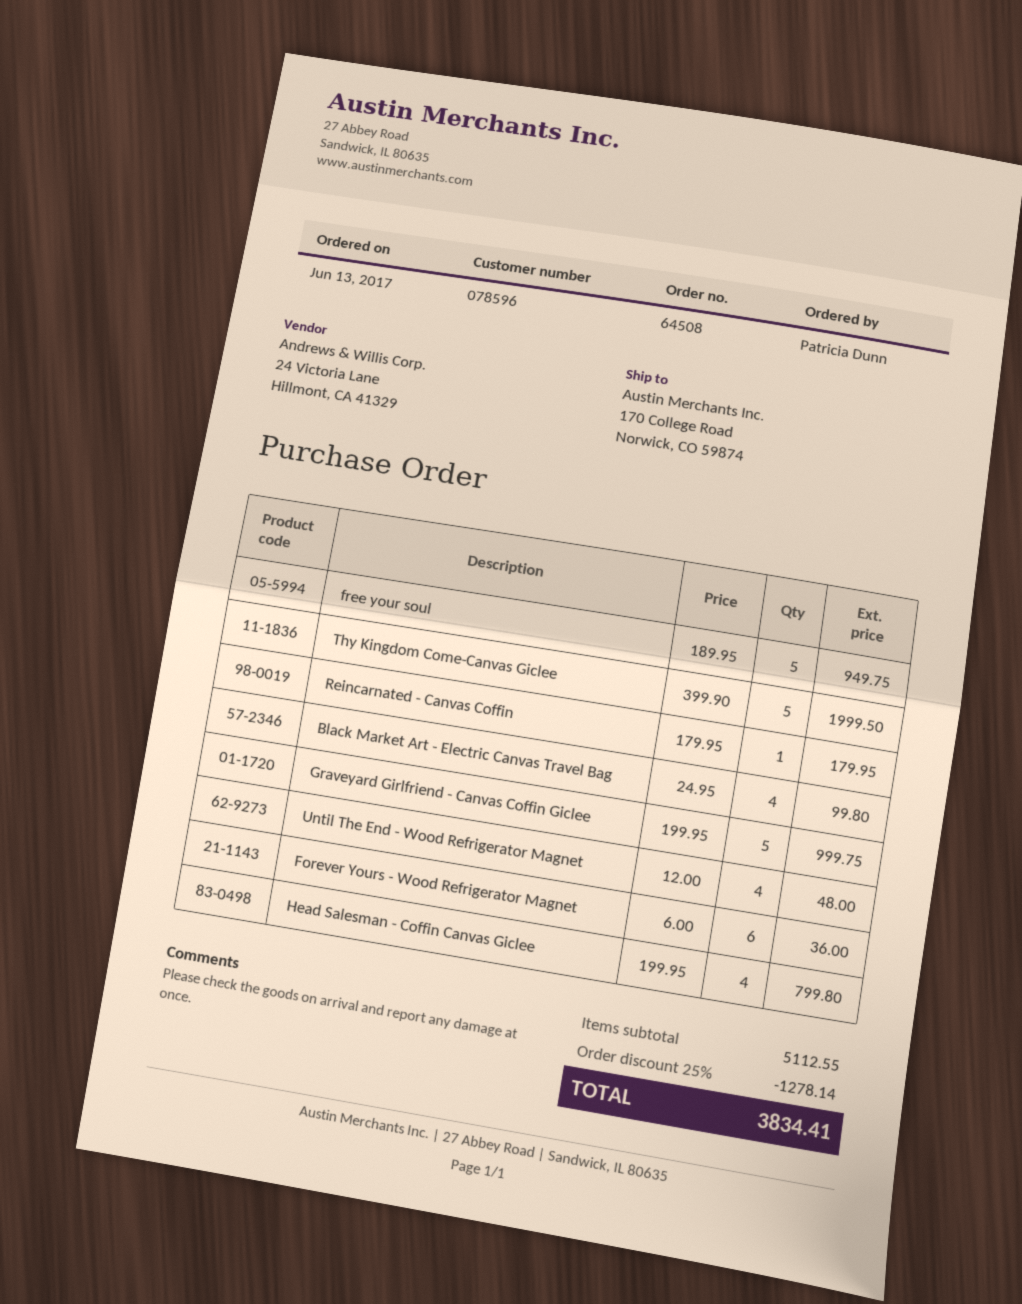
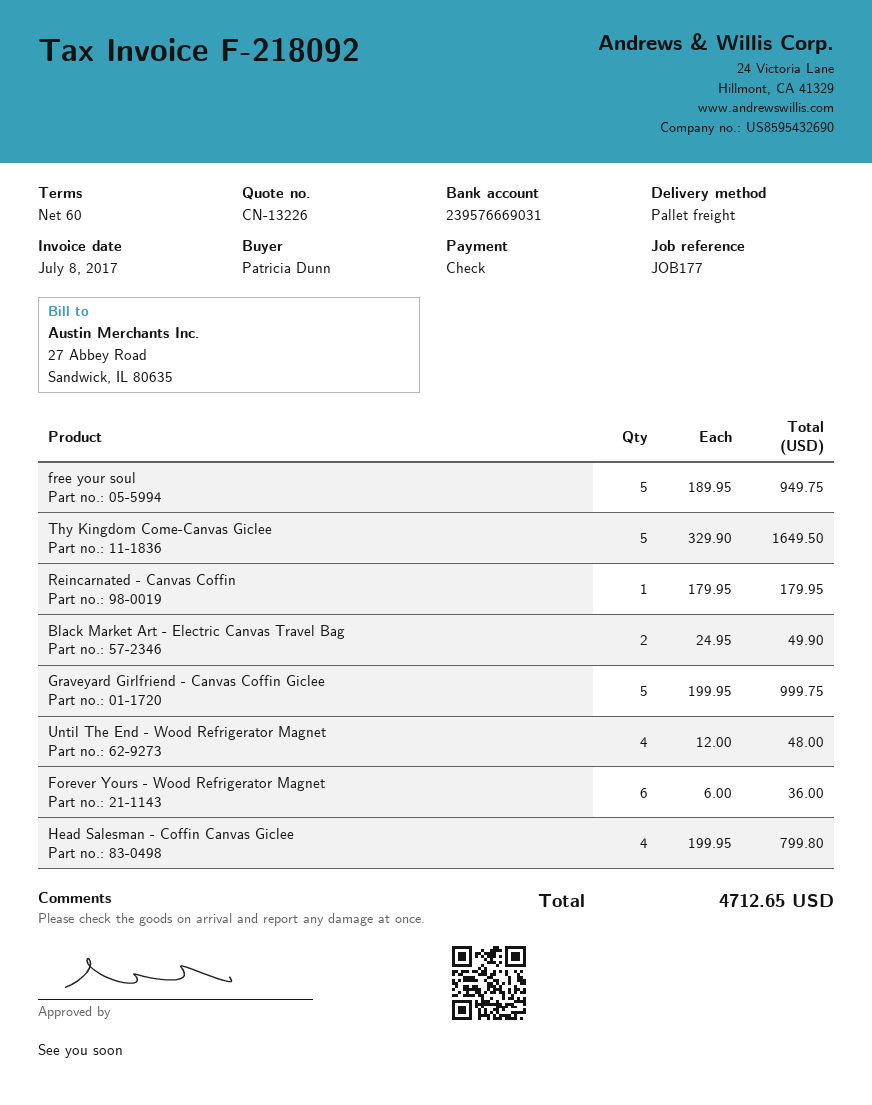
Thy Kingdom Come-Canvas Giclee: 5 x 399.90 = 1999.50 -> 5 x 329.90 = 1649.50
Black Market Art - Electric Canvas Travel Bag: 4 x 24.95 = 99.80 -> 2 x 24.95 = 49.90
discount: 25% = 1278.14 -> none
total: 3834.41 -> 4712.65

